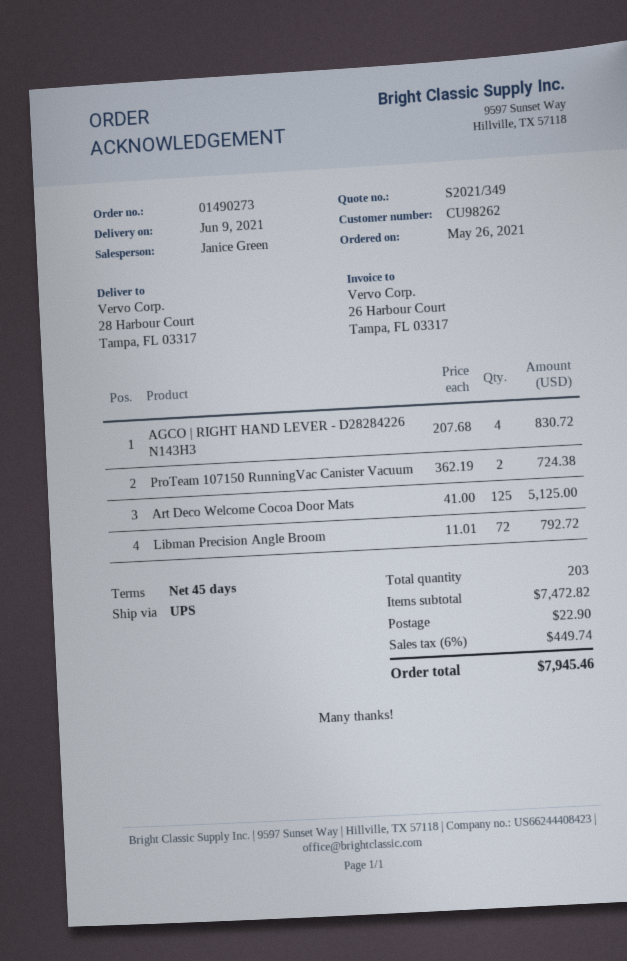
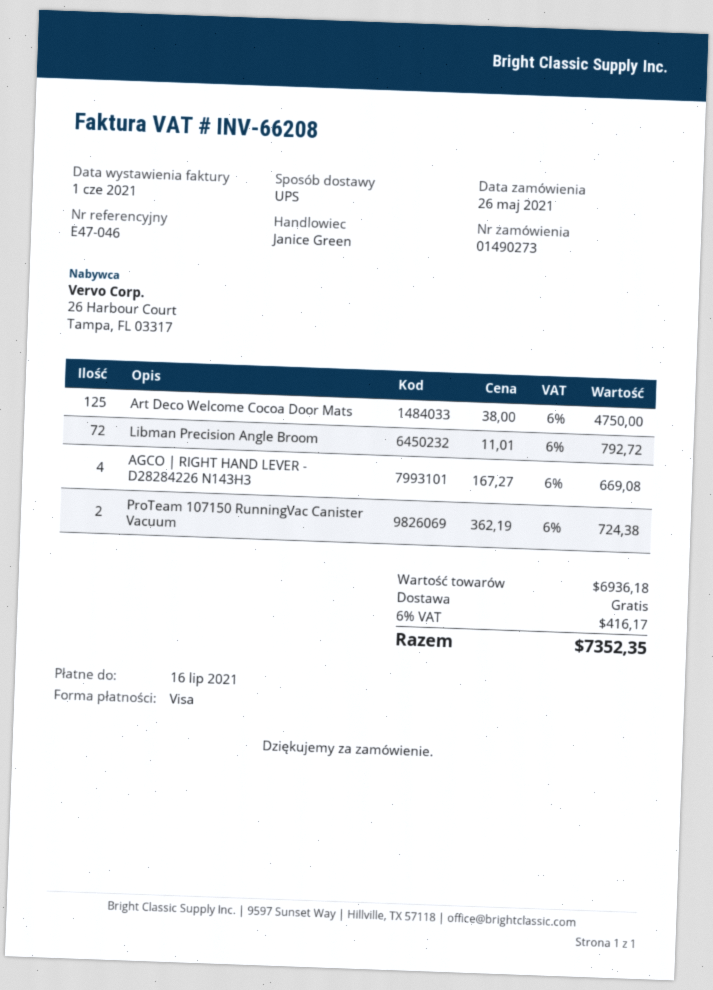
AGCO | RIGHT HAND LEVER - D28284226 N143H3: 4 x 207.68 = 830.72 -> 4 x 167.27 = 669.08
Art Deco Welcome Cocoa Door Mats: 125 x 41.00 = 5125.00 -> 125 x 38.00 = 4750.00
subtotal: 7472.82 -> 6936.18
shipping: 22.90 -> 0.00
tax: 6% = 449.74 -> 6% = 416.17
total: 7945.46 -> 7352.35

